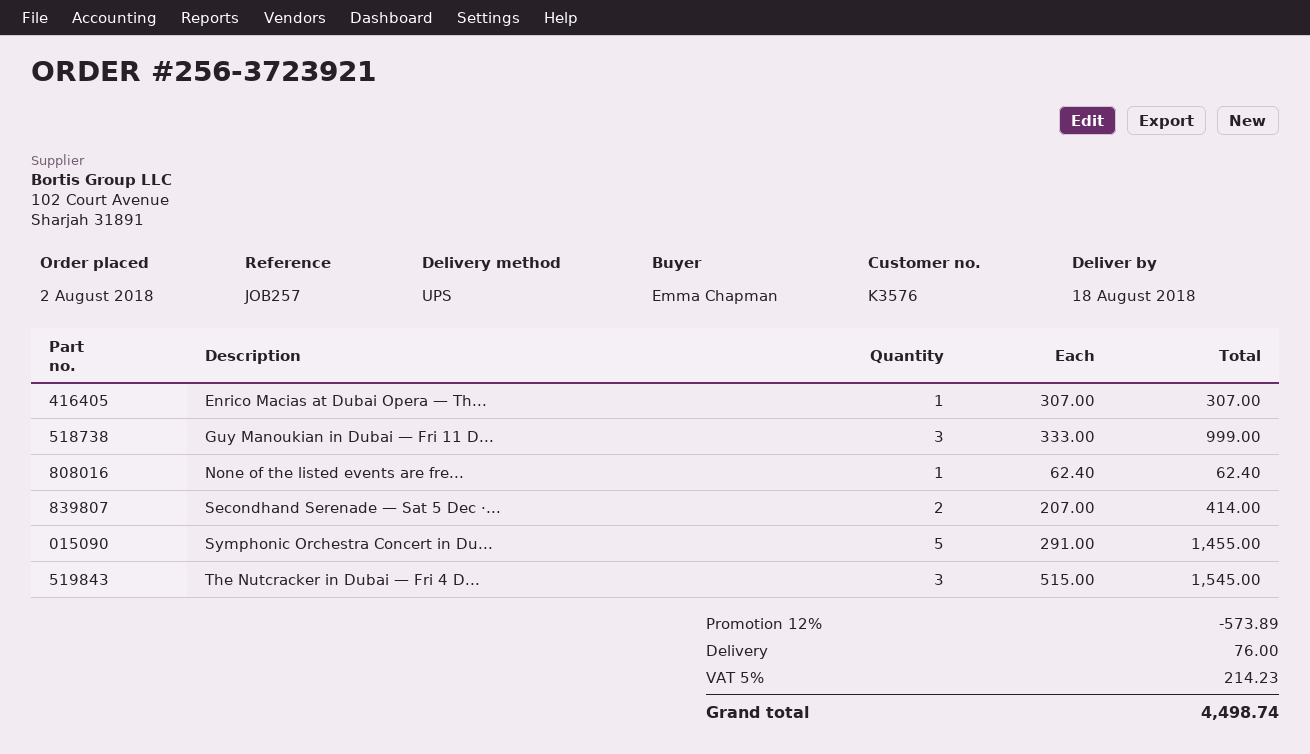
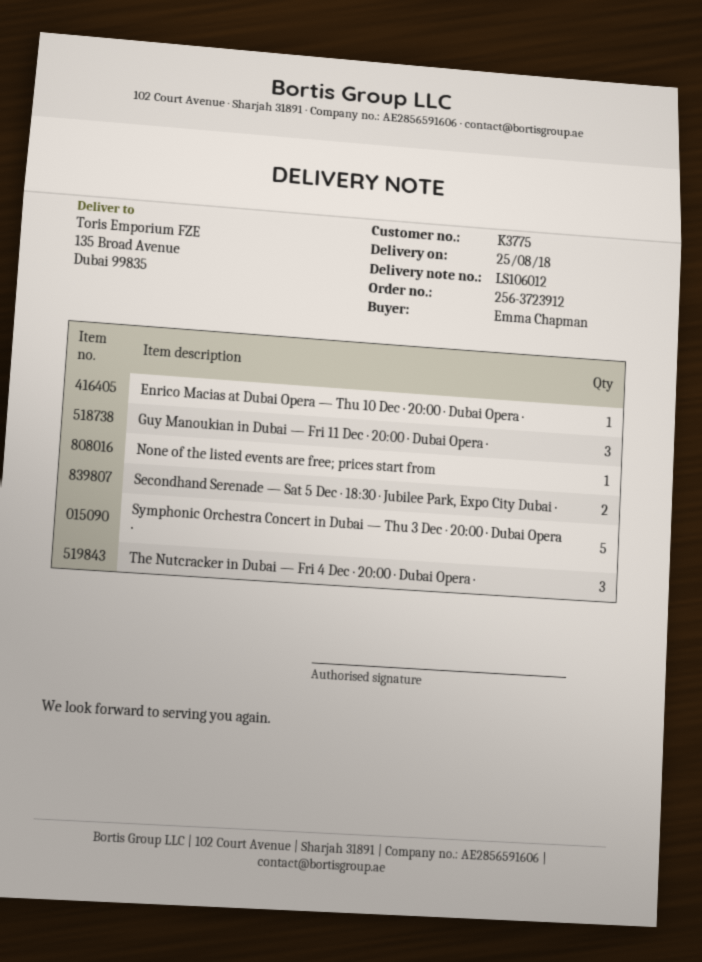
order number: 256-3723921 -> 256-3723912
delivery date: 2018-08-18 -> 2018-08-25
customer number: K3576 -> K3775

